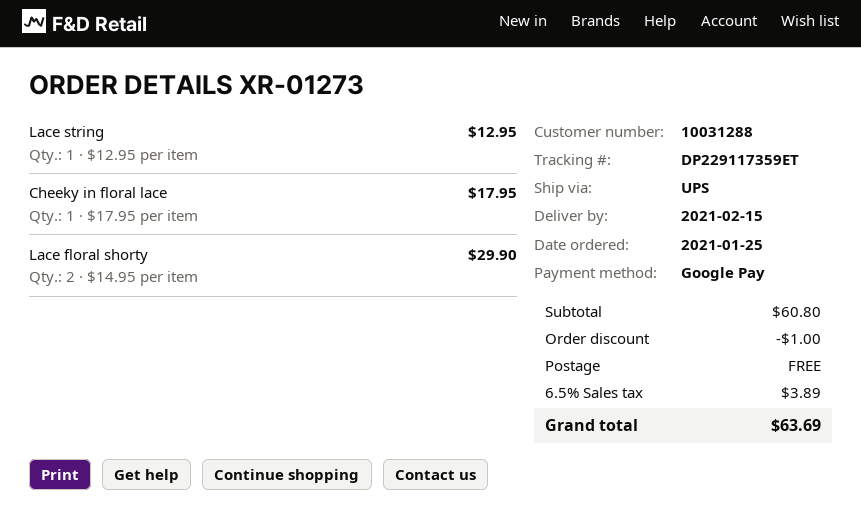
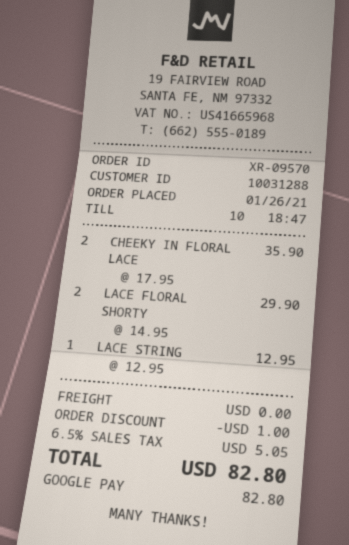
order number: XR-01273 -> XR-09570
order date: 2021-01-25 -> 2021-01-26
Cheeky in floral lace: 1 x 17.95 = 17.95 -> 2 x 17.95 = 35.90
tax: 6.5% = 3.89 -> 6.5% = 5.05
total: 63.69 -> 82.80

